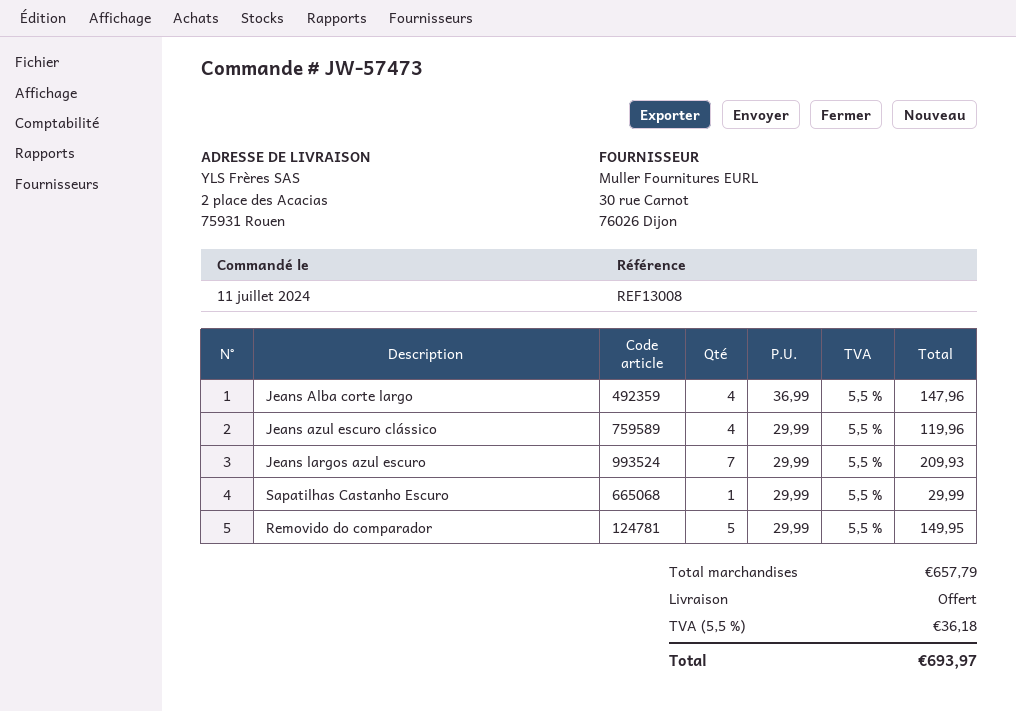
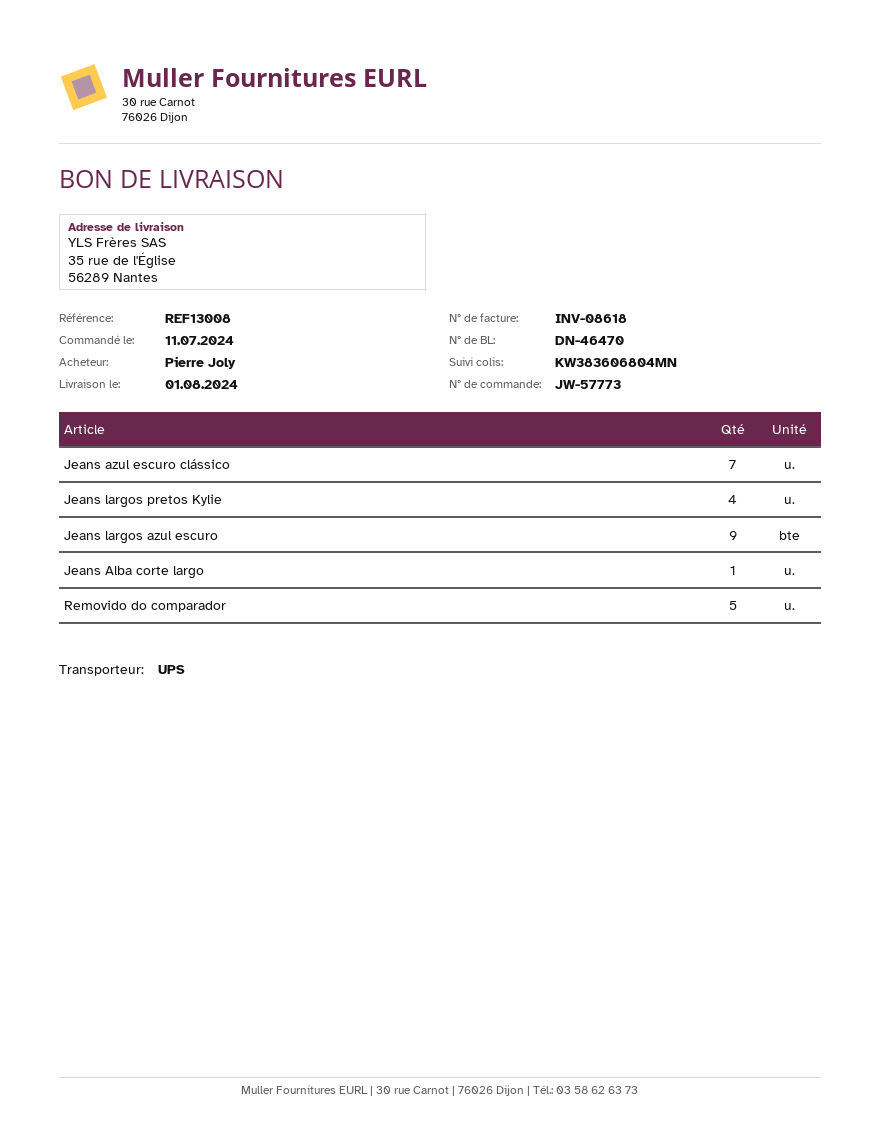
order number: JW-57473 -> JW-57773
ship to: 2 place des Acacias, 75931 Rouen -> 35 rue de l'Église, 56289 Nantes
Jeans Alba corte largo: 4 -> 1
Jeans azul escuro clássico: 4 -> 7
Jeans largos azul escuro: 7 -> 9
Sapatilhas Castanho Escuro: 1 -> none
Jeans largos pretos Kylie: none -> 4

